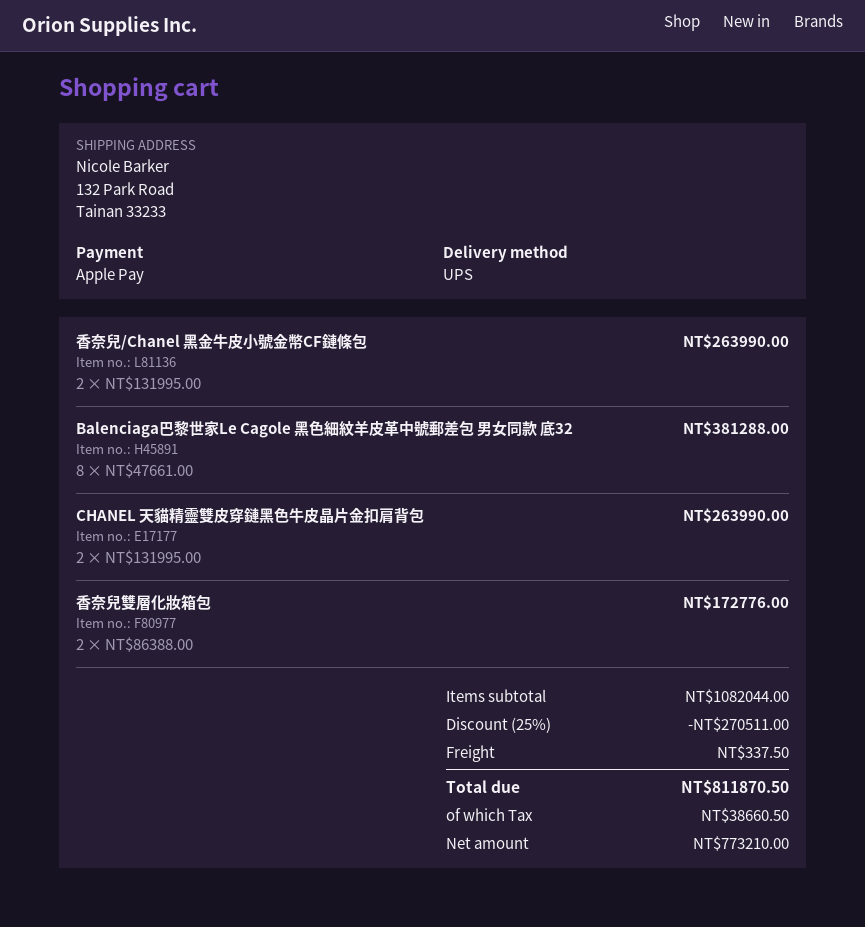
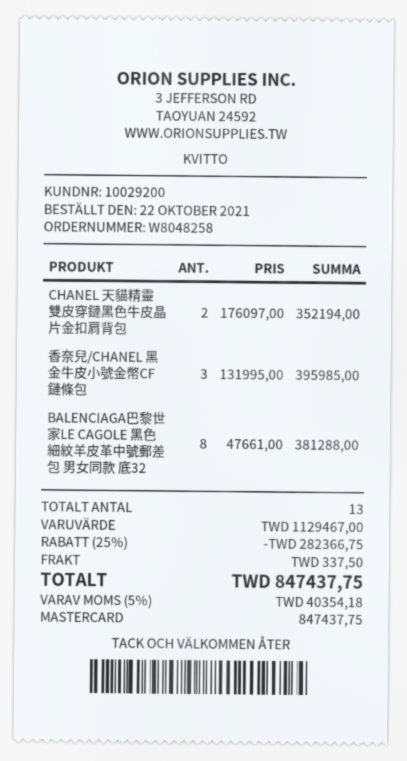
payment method: Apple Pay -> Mastercard
香奈兒/Chanel 黑金牛皮小號金幣CF鏈條包: 2 x 131995.00 = 263990.00 -> 3 x 131995.00 = 395985.00
CHANEL 天貓精靈雙皮穿鏈黑色牛皮晶片金扣肩背包: 2 x 131995.00 = 263990.00 -> 2 x 176097.00 = 352194.00
香奈兒雙層化妝箱包: 2 x 86388.00 = 172776.00 -> none
subtotal: 1082044.00 -> 1129467.00
discount: 25% = 270511.00 -> 25% = 282366.75
tax: 38660.50 -> 40354.18
total: 811870.50 -> 847437.75

